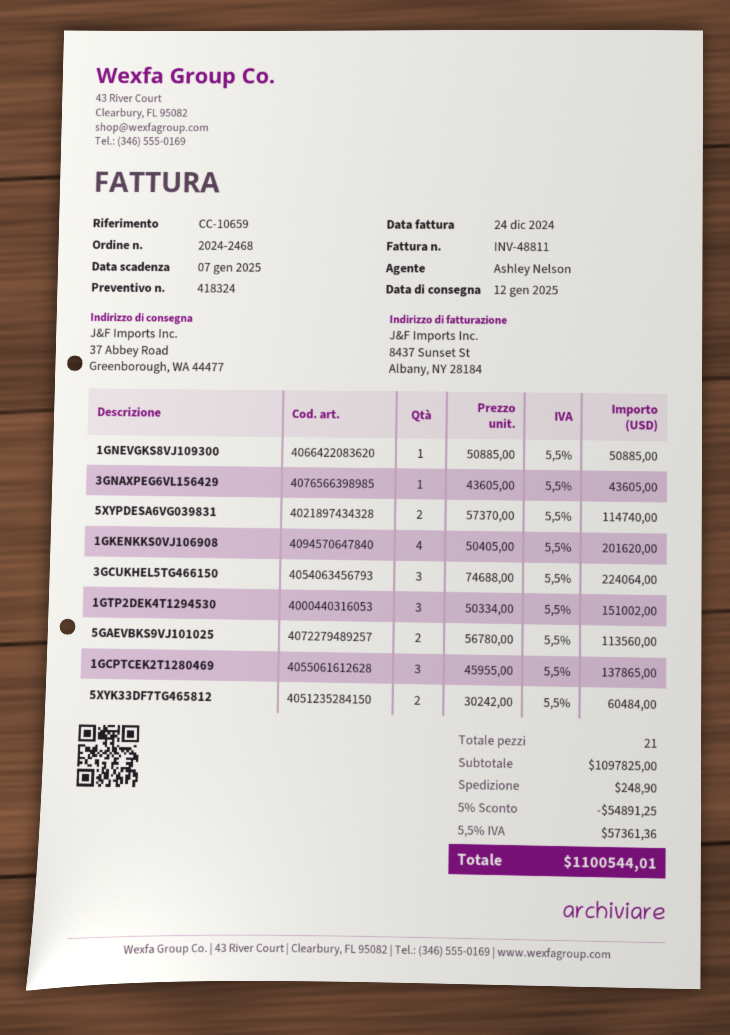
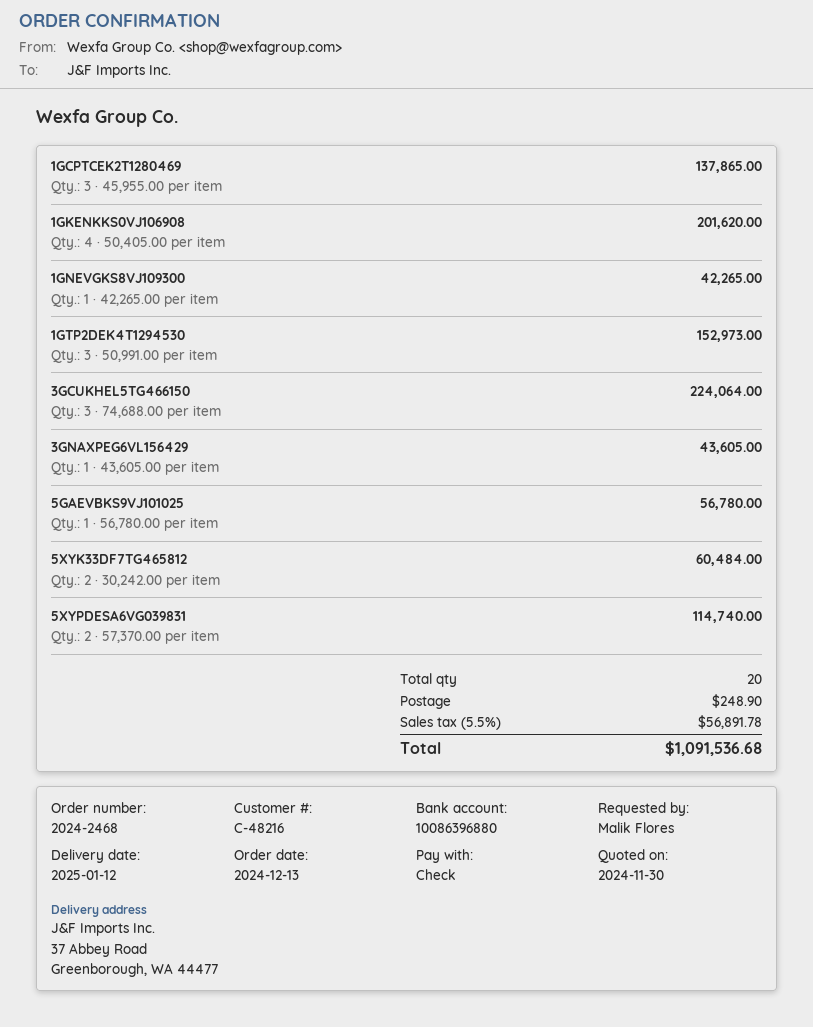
1GNEVGKS8VJ109300: 1 x 50885.00 = 50885.00 -> 1 x 42265.00 = 42265.00
1GTP2DEK4T1294530: 3 x 50334.00 = 151002.00 -> 3 x 50991.00 = 152973.00
5GAEVBKS9VJ101025: 2 x 56780.00 = 113560.00 -> 1 x 56780.00 = 56780.00
total quantity: 21 -> 20
discount: 5% = 54891.25 -> none
tax: 5.5% = 57361.36 -> 5.5% = 56891.78
total: 1100544.01 -> 1091536.68

